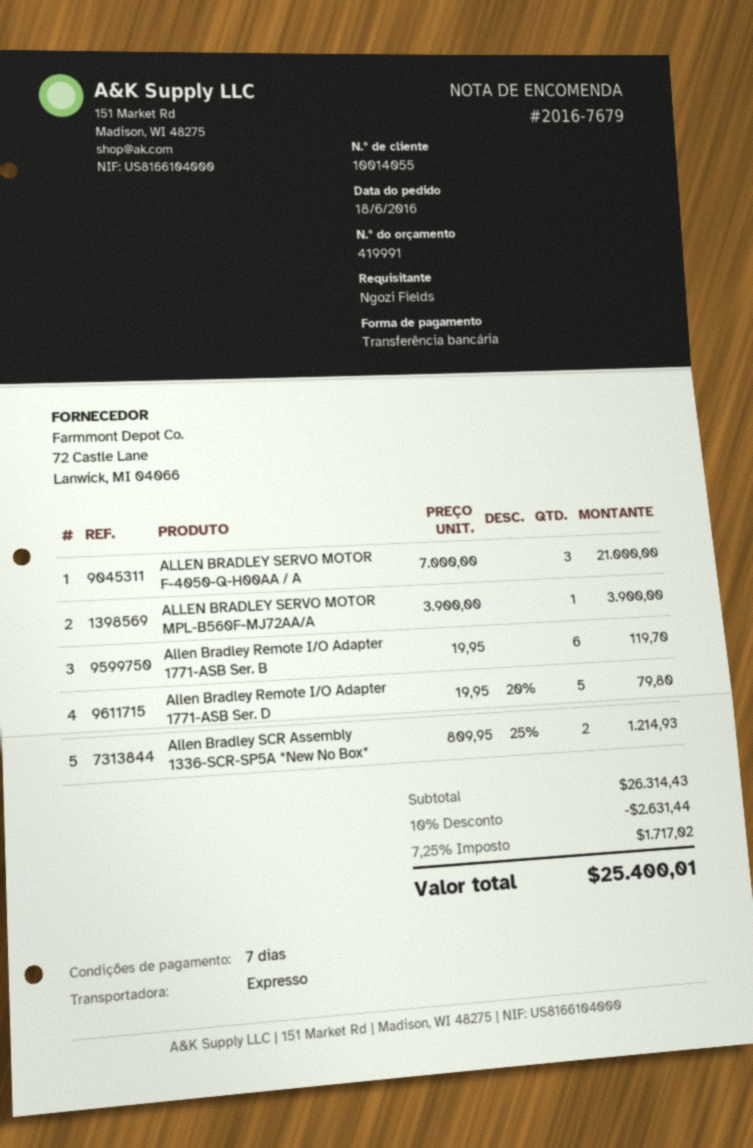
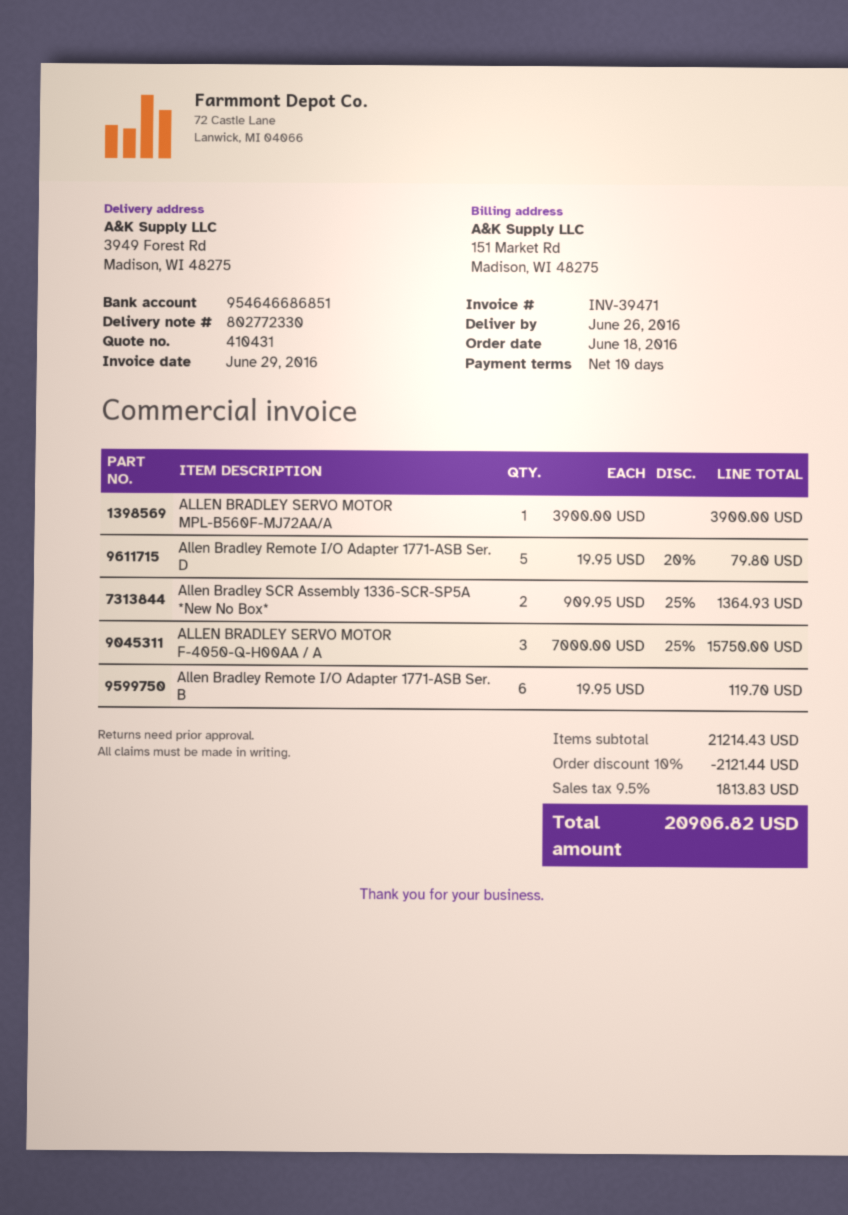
quote number: 419991 -> 410431
payment terms: 7 days -> 10 days
ALLEN BRADLEY SERVO MOTOR F-4050-Q-H00AA / A: 3 x 7000.00 = 21000.00 -> 3 x 7000.00 - 25% = 15750.00
Allen Bradley SCR Assembly 1336-SCR-SP5A *New No Box*: 2 x 809.95 - 25% = 1214.93 -> 2 x 909.95 - 25% = 1364.93
subtotal: 26314.43 -> 21214.43
discount: 10% = 2631.44 -> 10% = 2121.44
tax: 7.25% = 1717.02 -> 9.5% = 1813.83
total: 25400.01 -> 20906.82

